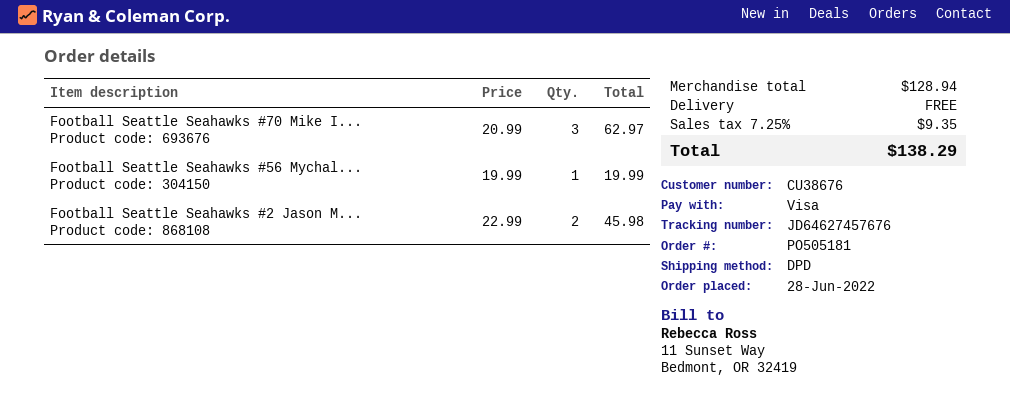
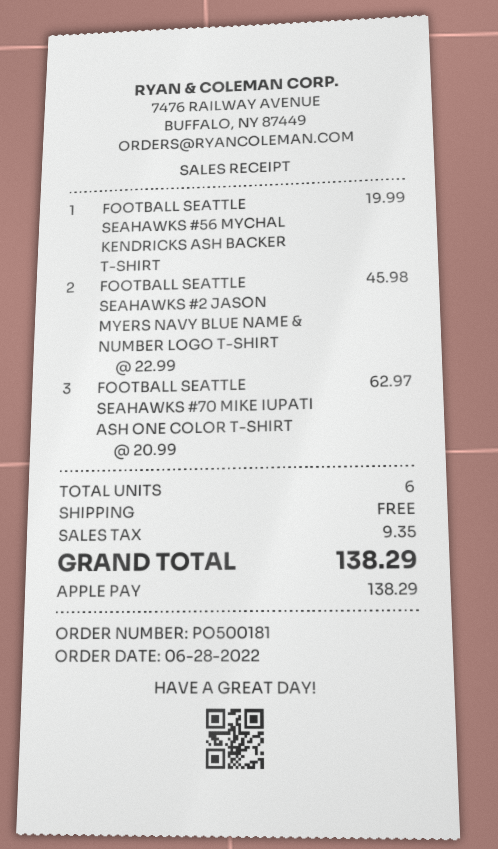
order number: PO505181 -> PO500181
payment method: Visa -> Apple Pay

